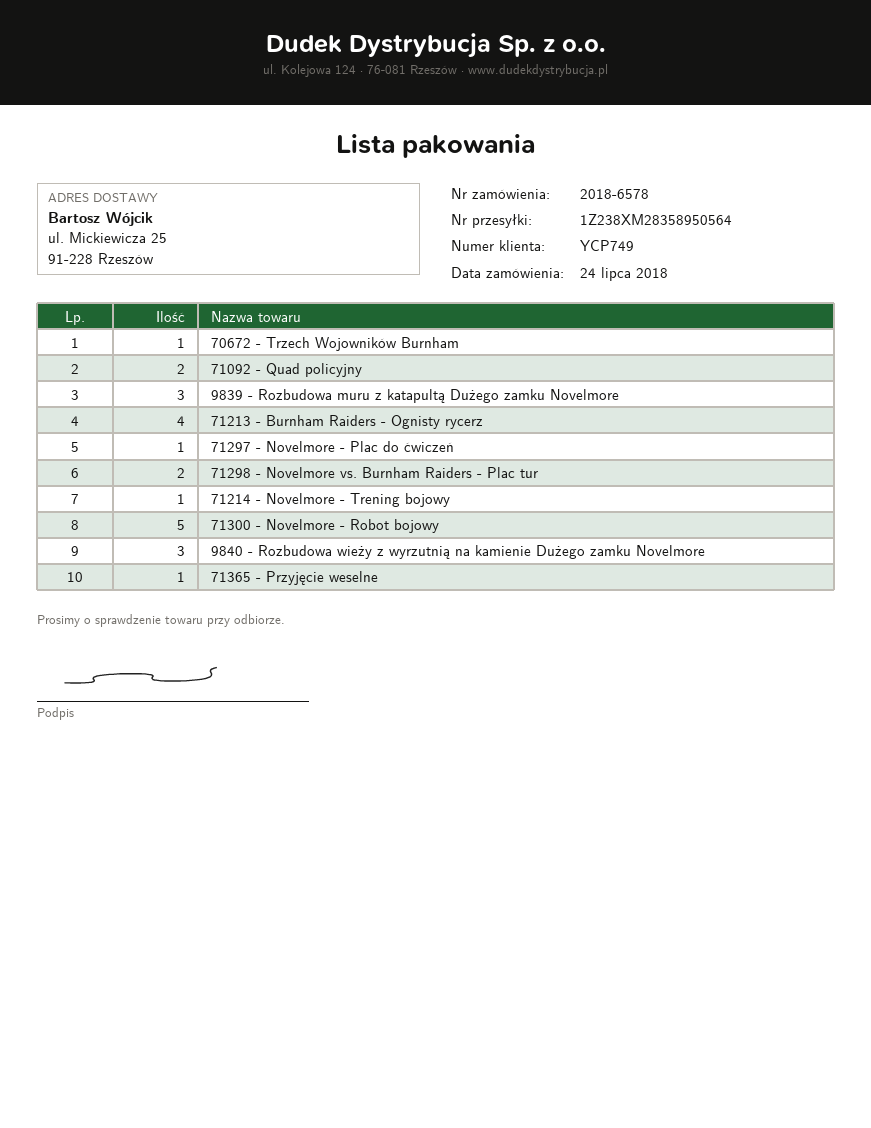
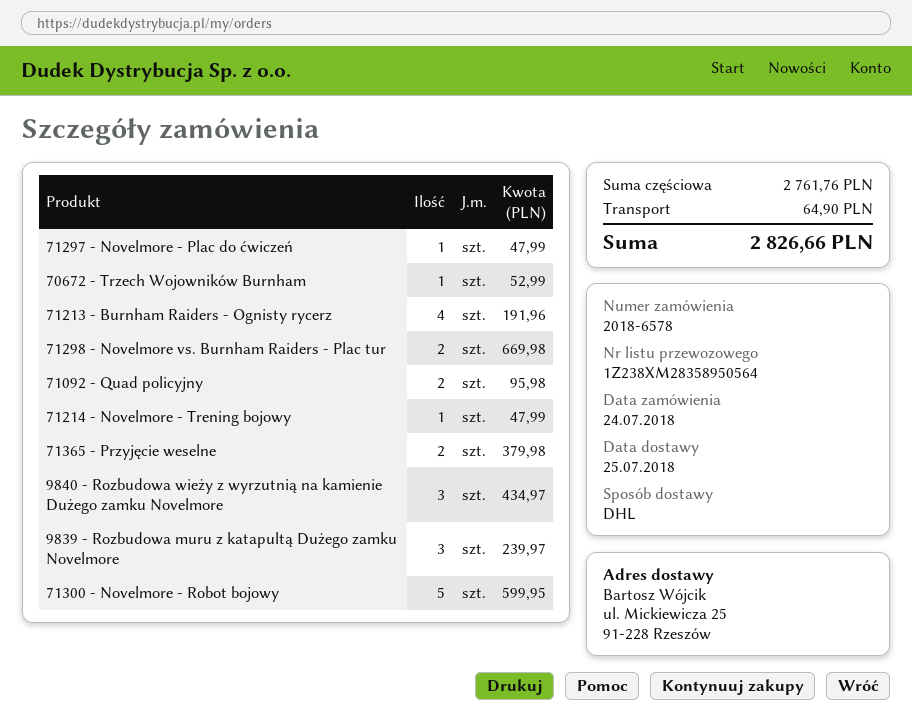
71365 - Przyjęcie weselne: 1 -> 2

